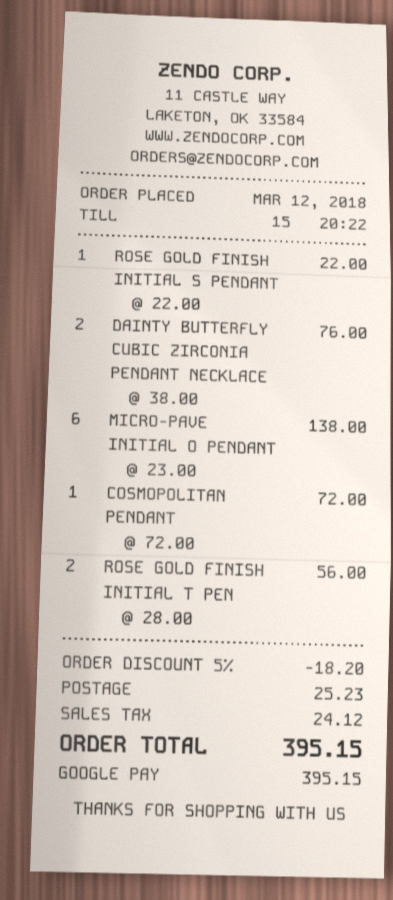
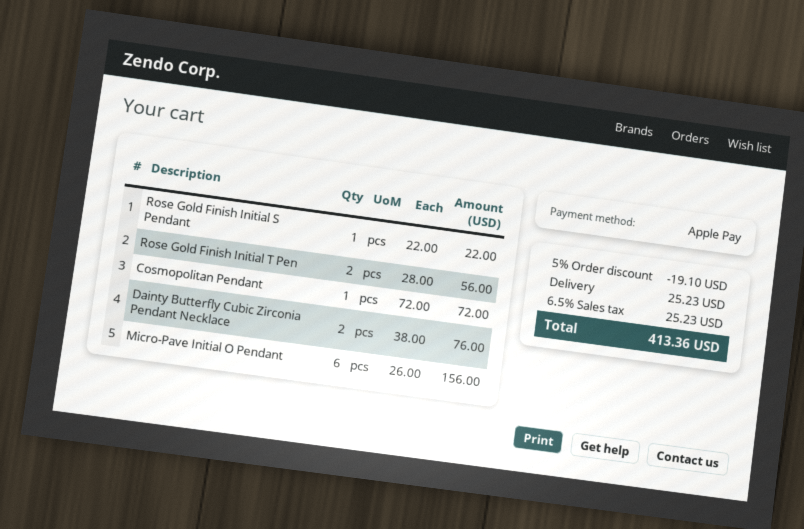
payment method: Google Pay -> Apple Pay
MICRO-PAVE INITIAL O PENDANT: 6 x 23.00 = 138.00 -> 6 x 26.00 = 156.00
discount: 5% = 18.20 -> 5% = 19.10
tax: 24.12 -> 25.23
total: 395.15 -> 413.36

